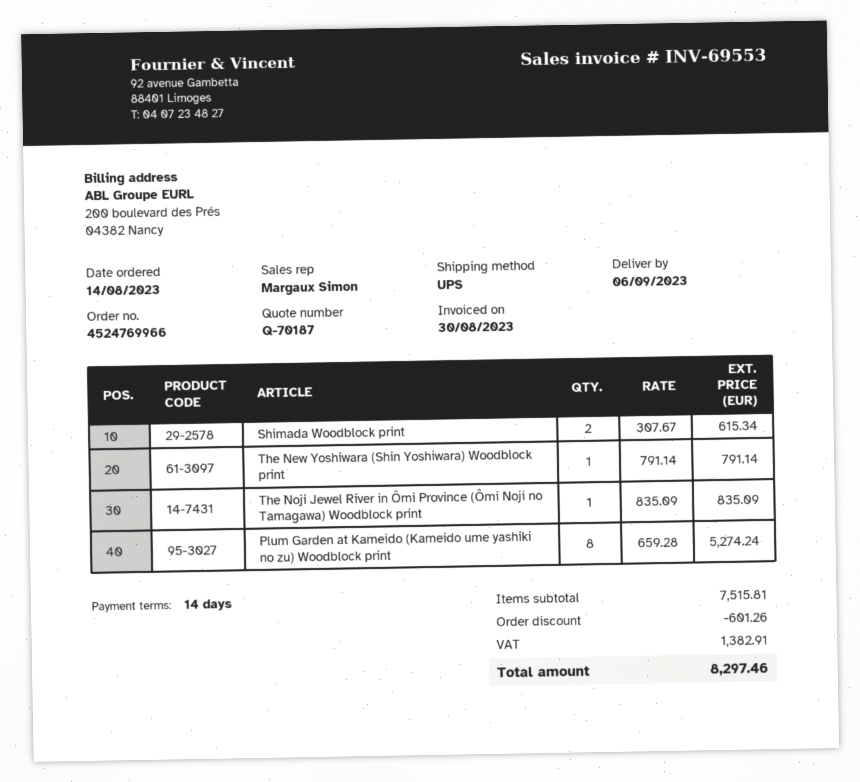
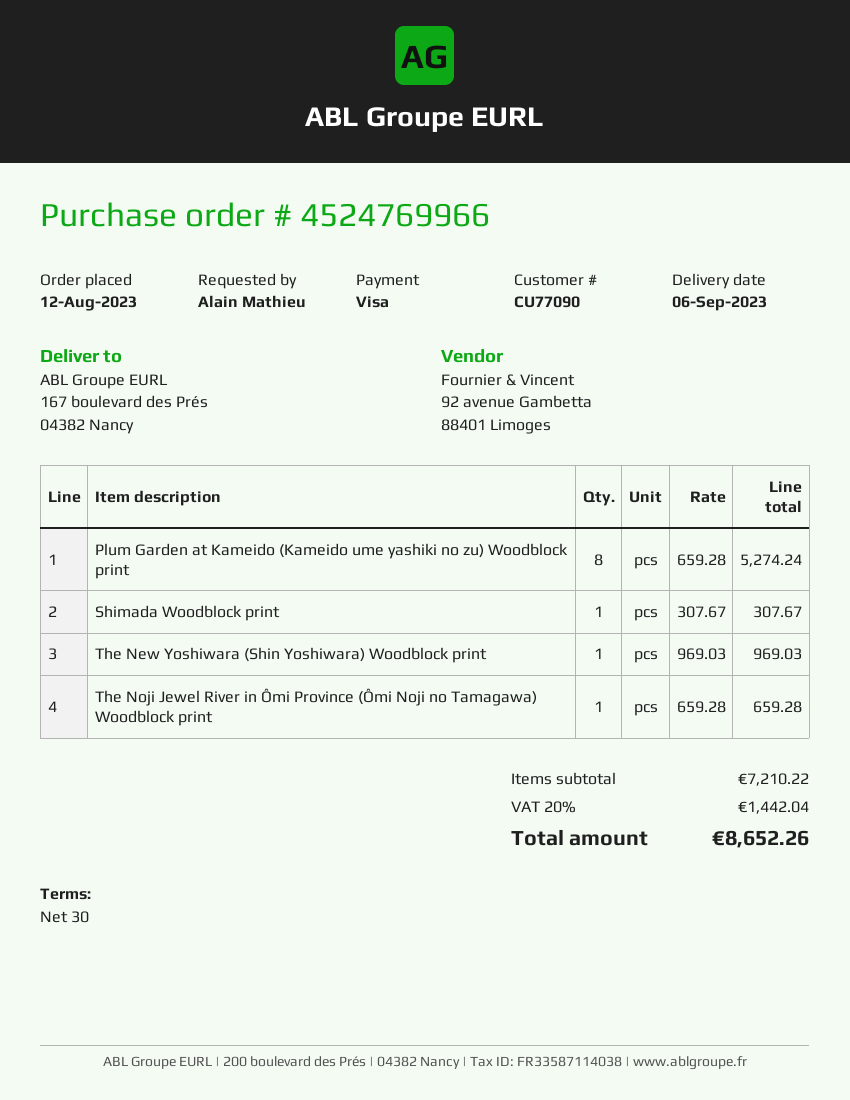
order date: 2023-08-14 -> 2023-08-12
payment terms: 14 days -> 30 days
Shimada Woodblock print: 2 x 307.67 = 615.34 -> 1 x 307.67 = 307.67
The New Yoshiwara (Shin Yoshiwara) Woodblock print: 1 x 791.14 = 791.14 -> 1 x 969.03 = 969.03
The Noji Jewel River in Ômi Province (Ômi Noji no Tamagawa) Woodblock print: 1 x 835.09 = 835.09 -> 1 x 659.28 = 659.28
subtotal: 7515.81 -> 7210.22
discount: 601.26 -> none
tax: 1382.91 -> 1442.04
total: 8297.46 -> 8652.26

